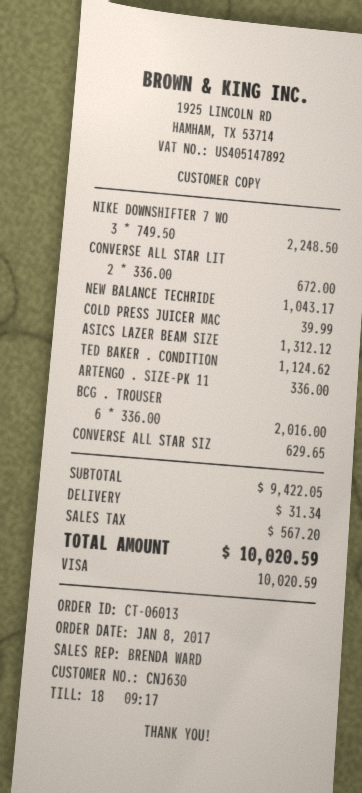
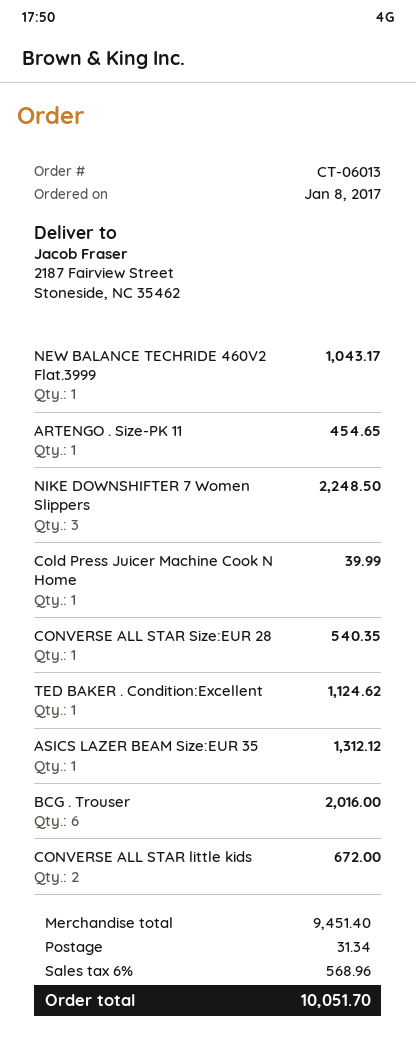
ARTENGO . SIZE-PK 11: 1 for 336.00 -> 1 for 454.65
CONVERSE ALL STAR SIZ: 1 for 629.65 -> 1 for 540.35
subtotal: 9422.05 -> 9451.40
tax: 567.20 -> 568.96
total: 10020.59 -> 10051.70

